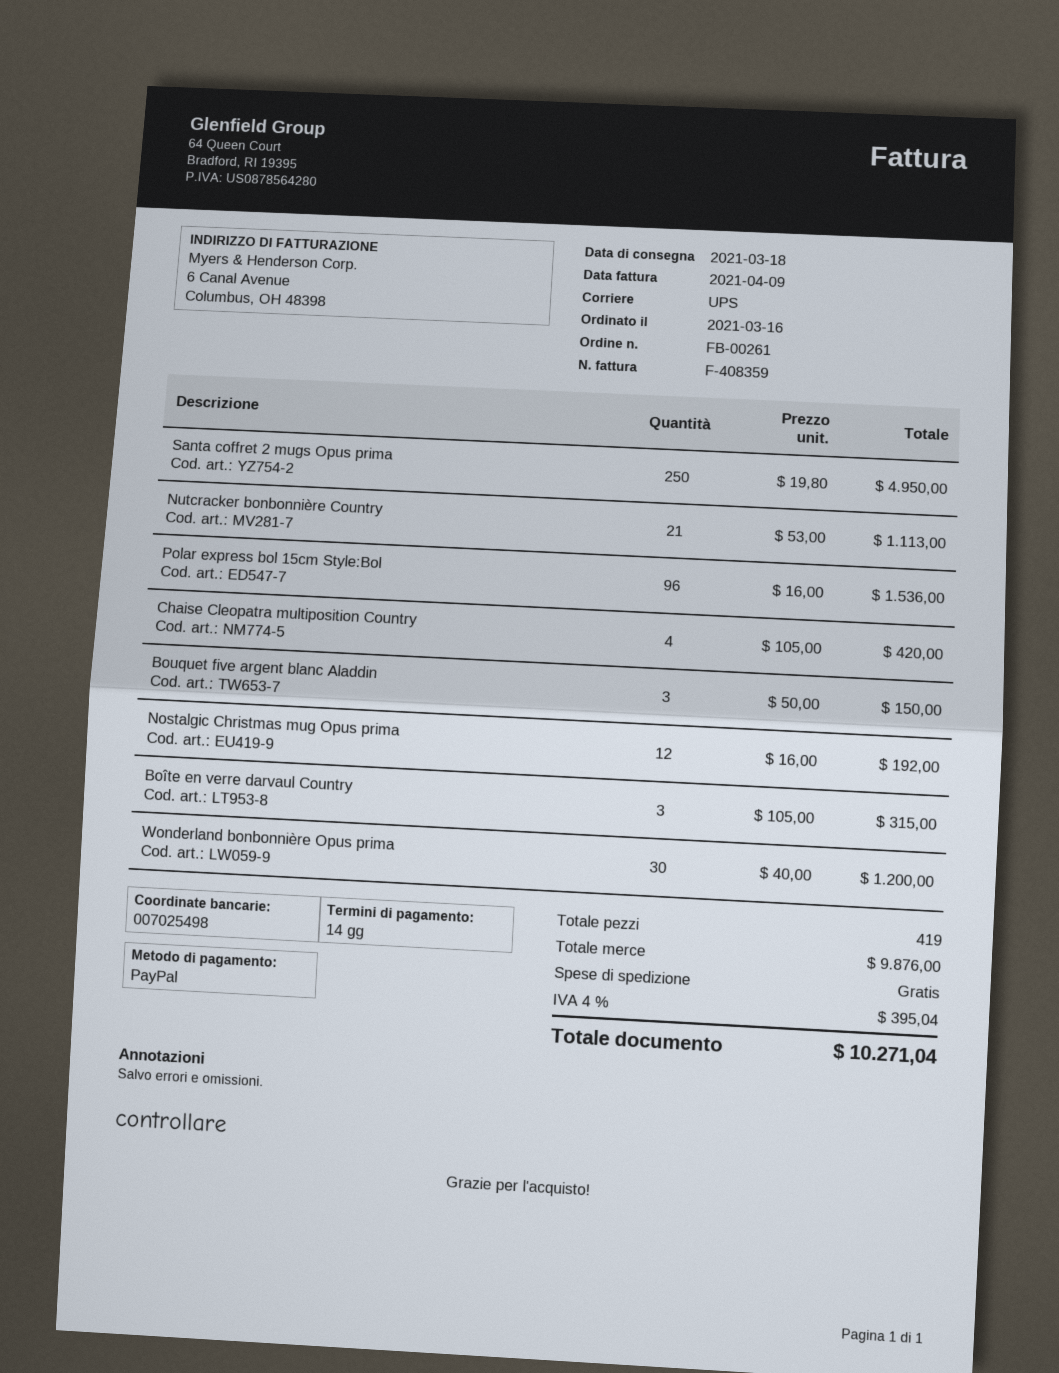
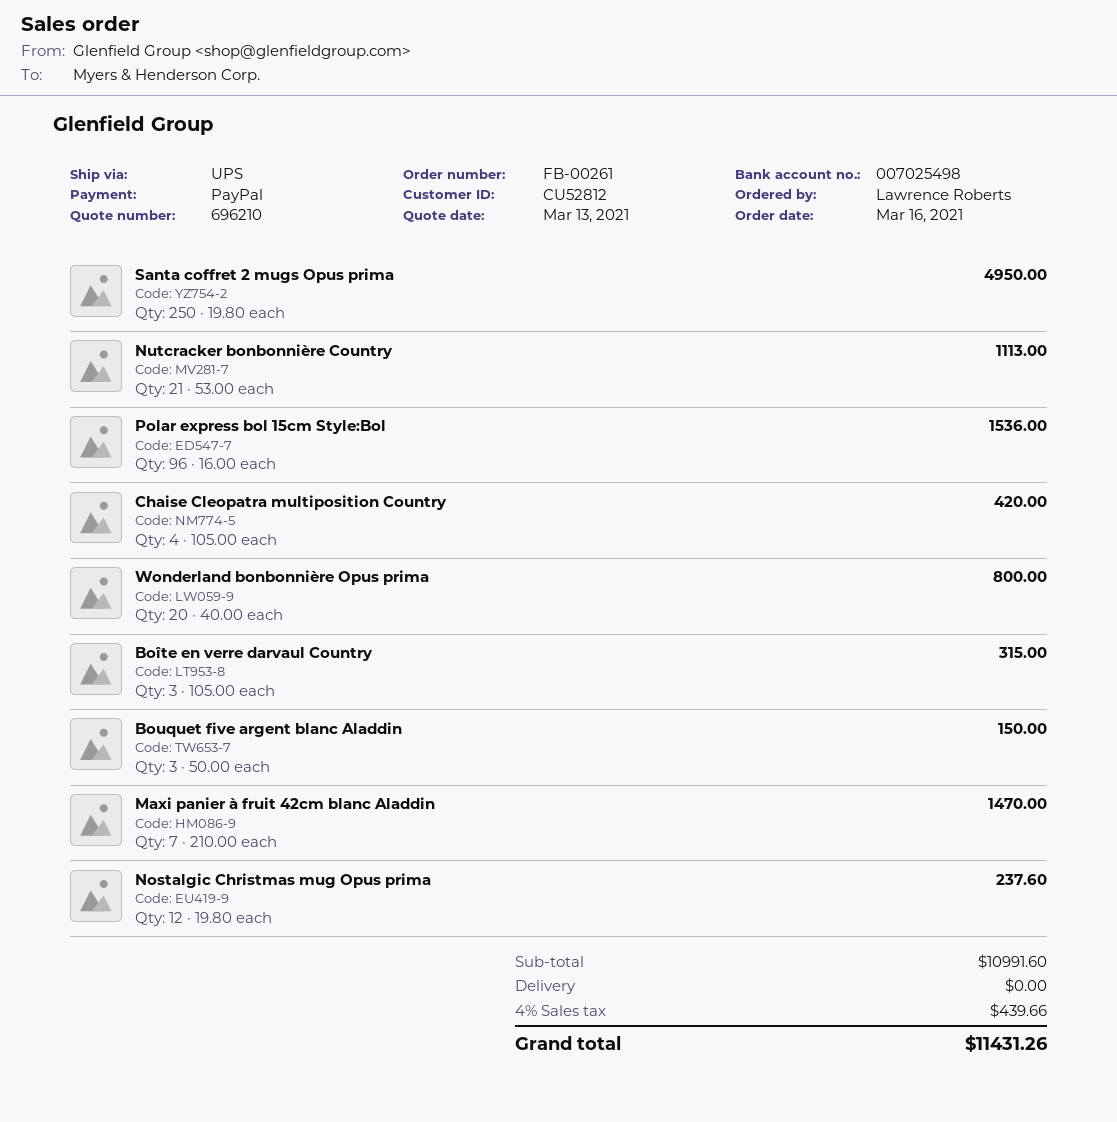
Nostalgic Christmas mug Opus prima: 12 x 16.00 = 192.00 -> 12 x 19.80 = 237.60
Wonderland bonbonnière Opus prima: 30 x 40.00 = 1200.00 -> 20 x 40.00 = 800.00
Maxi panier à fruit 42cm blanc Aladdin: none -> 7 x 210.00 = 1470.00
subtotal: 9876.00 -> 10991.60
tax: 4% = 395.04 -> 4% = 439.66
total: 10271.04 -> 11431.26

